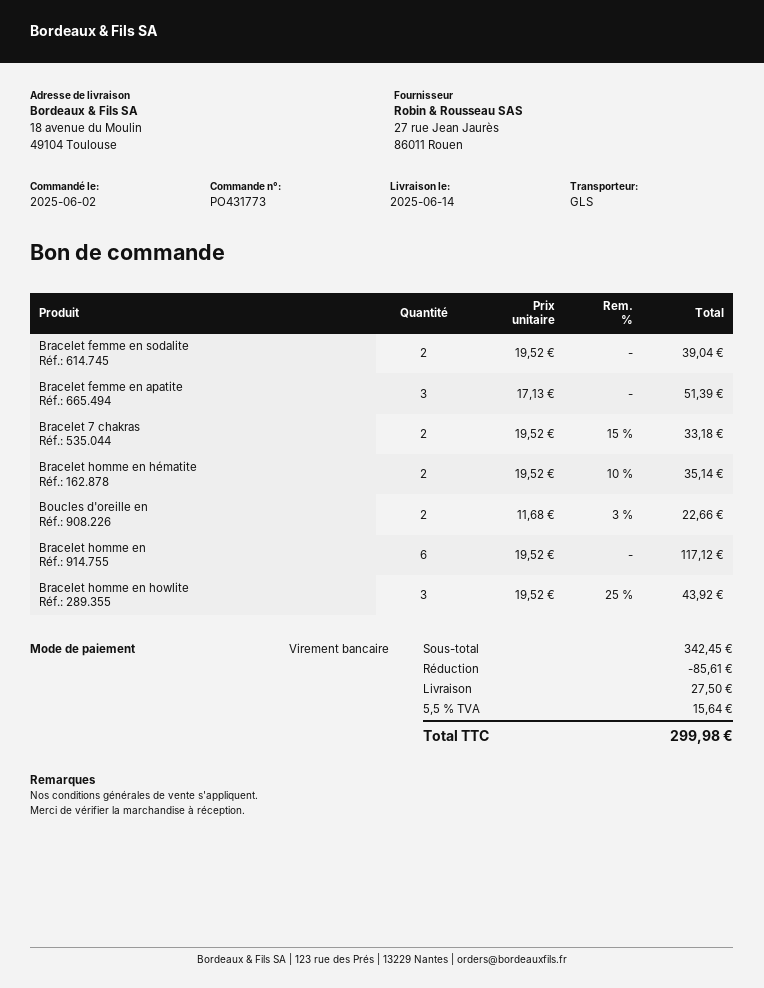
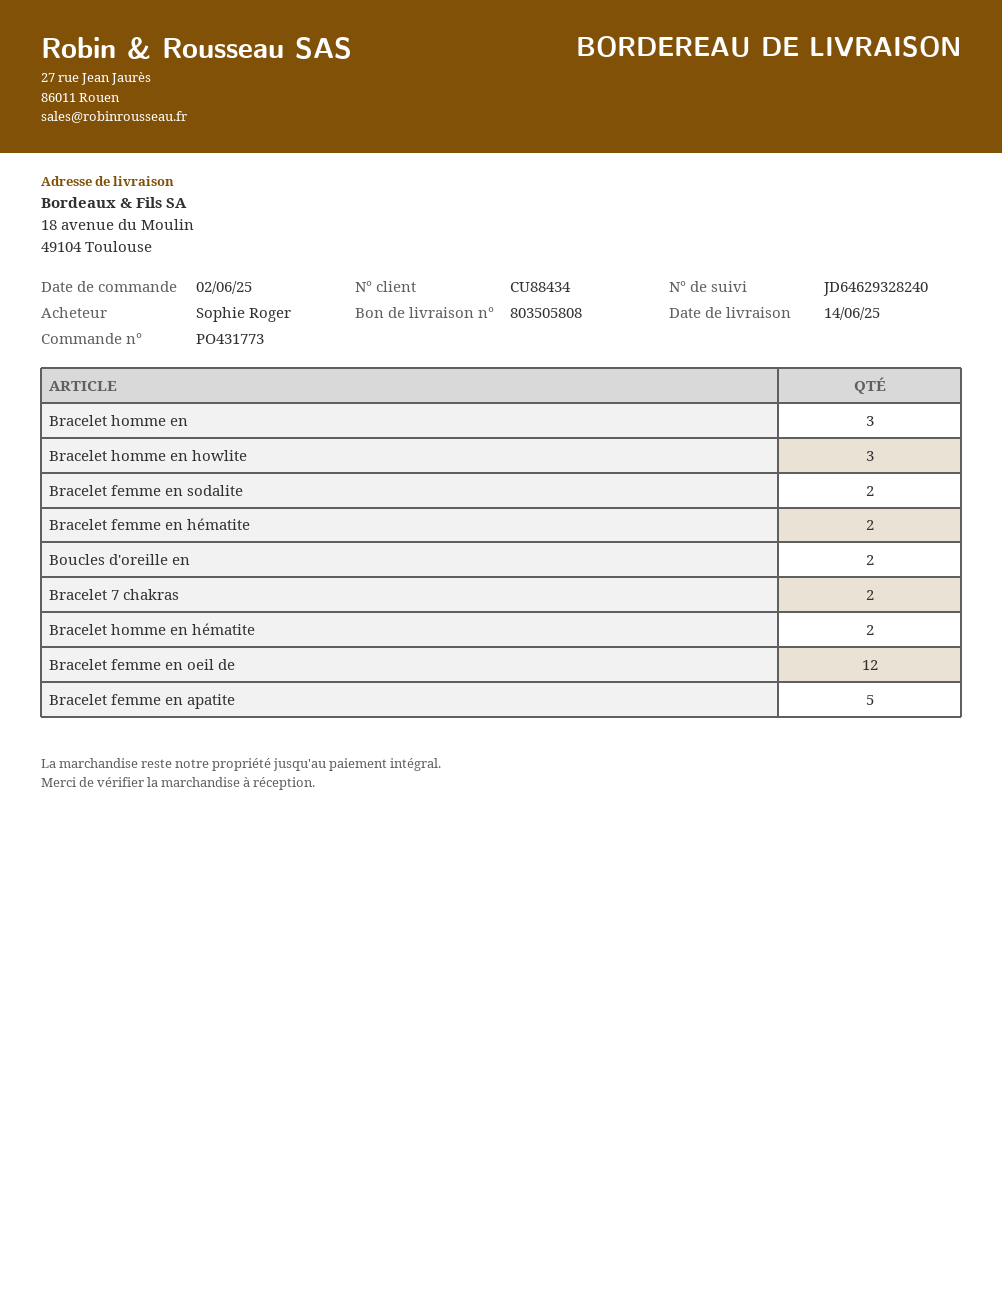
Bracelet femme en apatite: 3 -> 5
Bracelet homme en: 6 -> 3
Bracelet femme en hématite: none -> 2
Bracelet femme en oeil de: none -> 12

